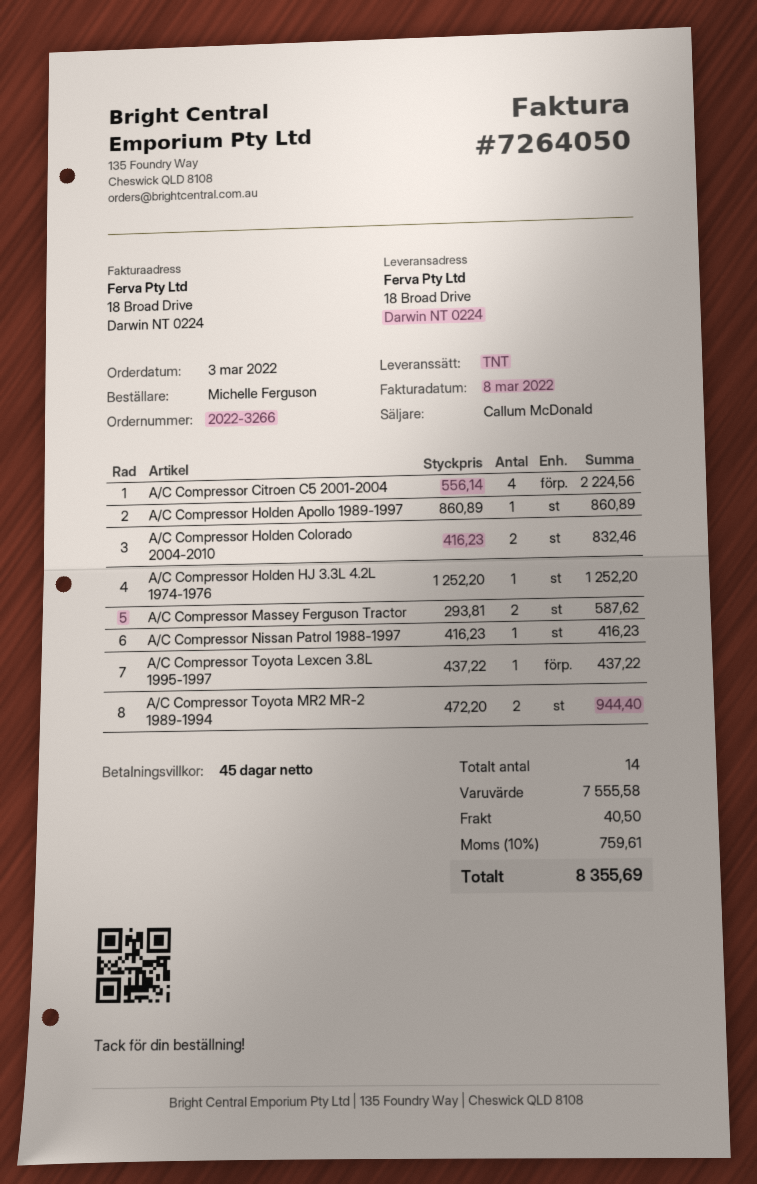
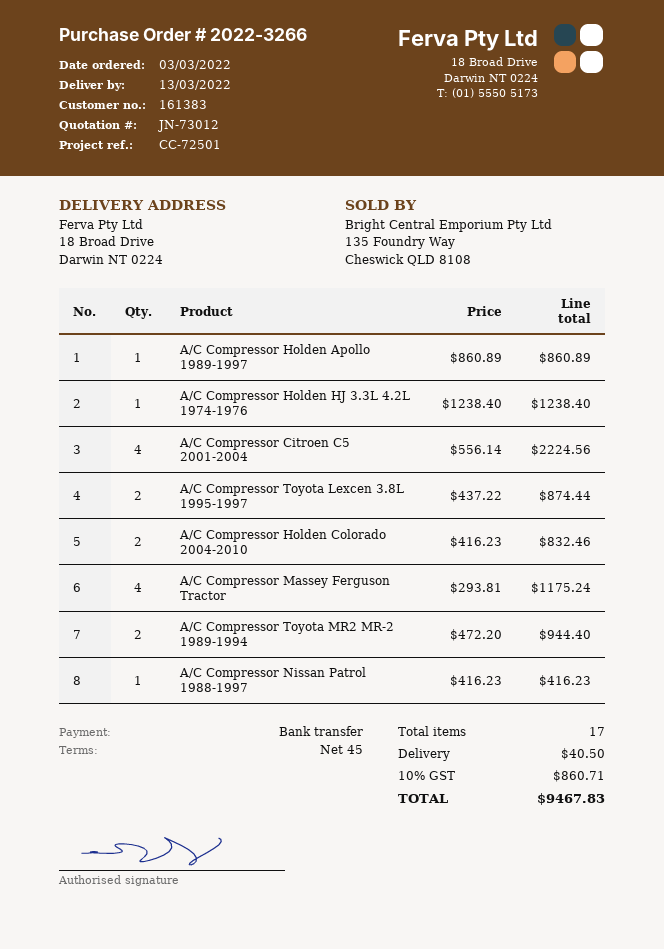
A/C Compressor Holden HJ 3.3L 4.2L 1974-1976: 1 x 1252.20 = 1252.20 -> 1 x 1238.40 = 1238.40
A/C Compressor Massey Ferguson Tractor: 2 x 293.81 = 587.62 -> 4 x 293.81 = 1175.24
A/C Compressor Toyota Lexcen 3.8L 1995-1997: 1 x 437.22 = 437.22 -> 2 x 437.22 = 874.44
total quantity: 14 -> 17
tax: 10% = 759.61 -> 10% = 860.71
total: 8355.69 -> 9467.83

